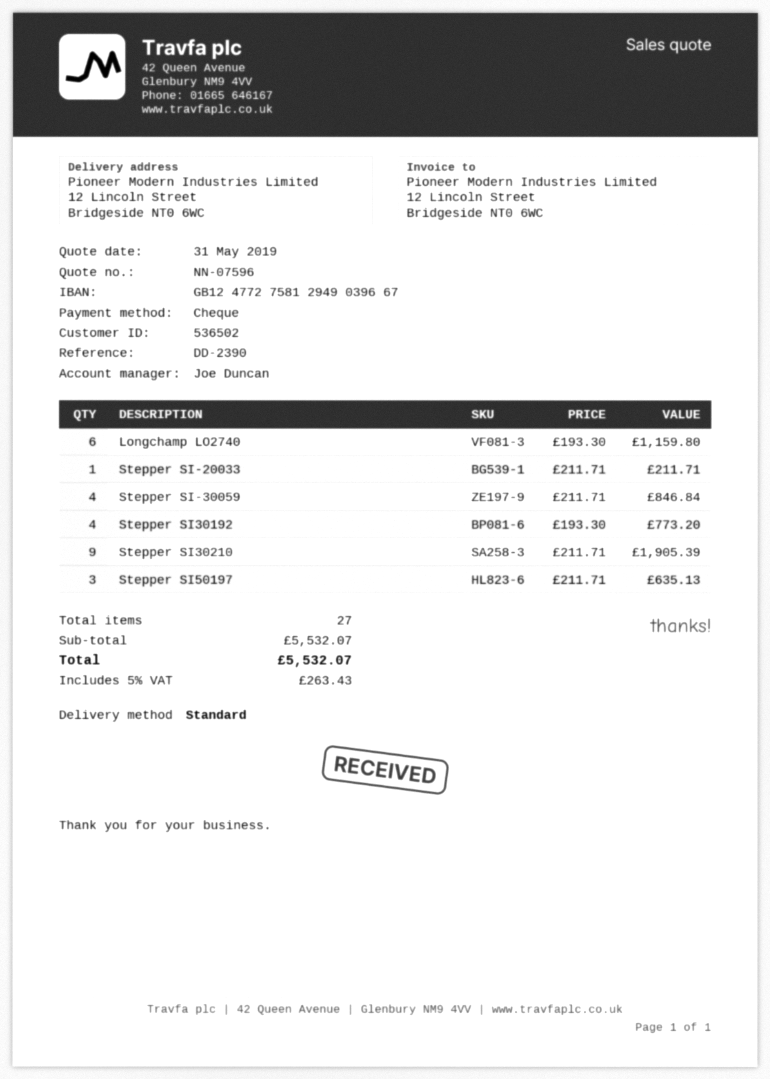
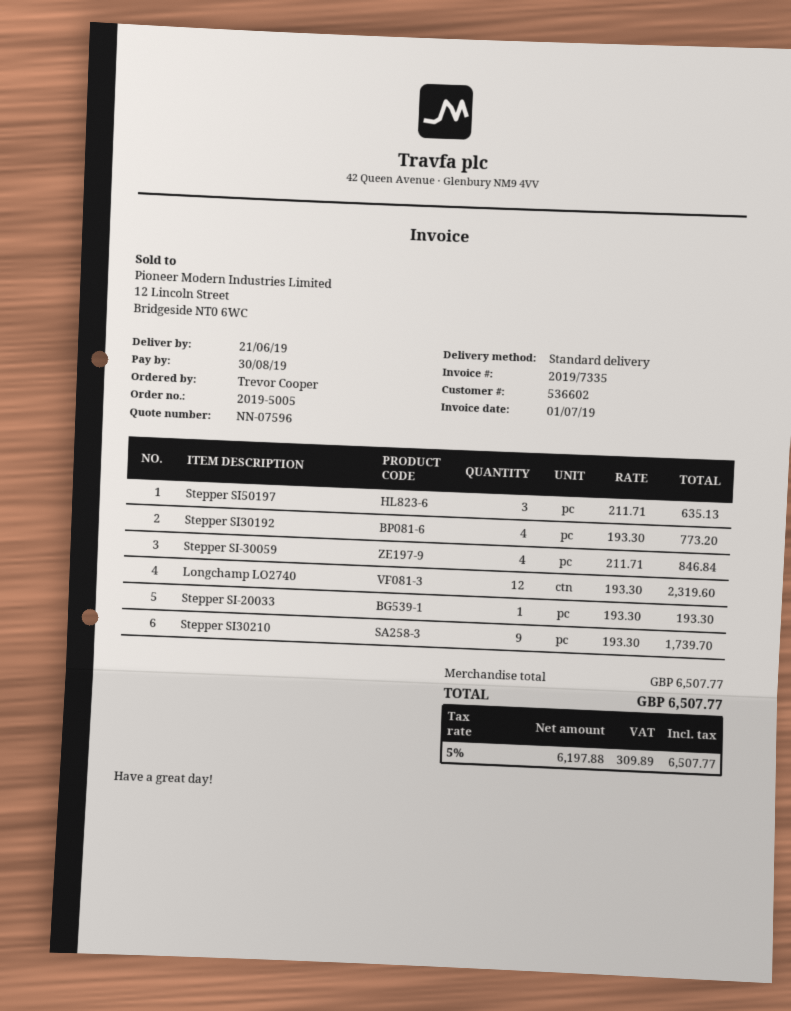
customer number: 536502 -> 536602
Longchamp LO2740: 6 x 193.30 = 1159.80 -> 12 x 193.30 = 2319.60
Stepper SI-20033: 1 x 211.71 = 211.71 -> 1 x 193.30 = 193.30
Stepper SI30210: 9 x 211.71 = 1905.39 -> 9 x 193.30 = 1739.70
subtotal: 5532.07 -> 6507.77
tax: 5% = 263.43 -> 5% = 309.89
total: 5532.07 -> 6507.77

